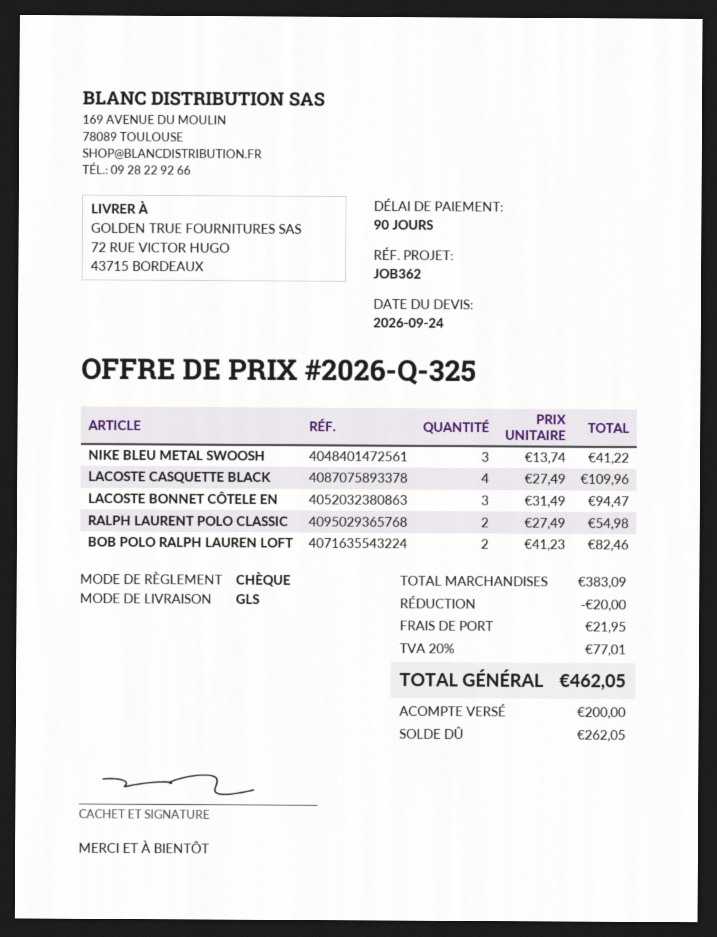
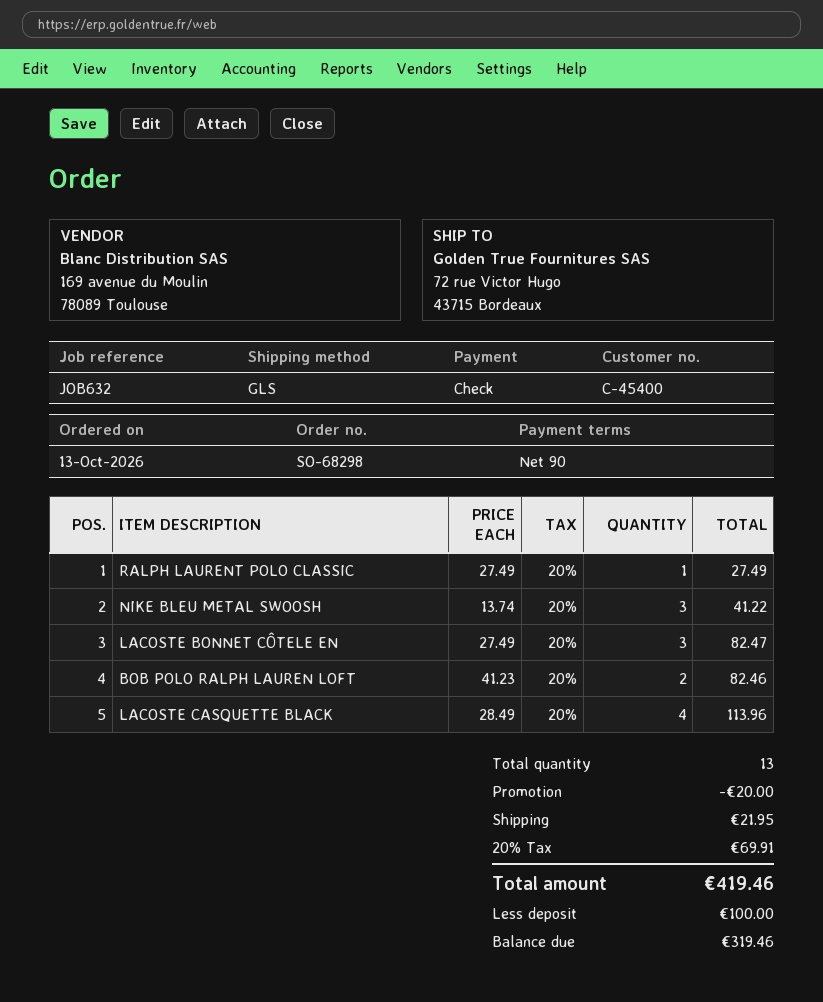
reference: JOB362 -> JOB632
LACOSTE CASQUETTE BLACK: 4 x 27.49 = 109.96 -> 4 x 28.49 = 113.96
LACOSTE BONNET CÔTELE EN: 3 x 31.49 = 94.47 -> 3 x 27.49 = 82.47
RALPH LAURENT POLO CLASSIC: 2 x 27.49 = 54.98 -> 1 x 27.49 = 27.49
tax: 20% = 77.01 -> 20% = 69.91
total: 462.05 -> 419.46
deposit: 200.00 -> 100.00
balance: 262.05 -> 319.46

